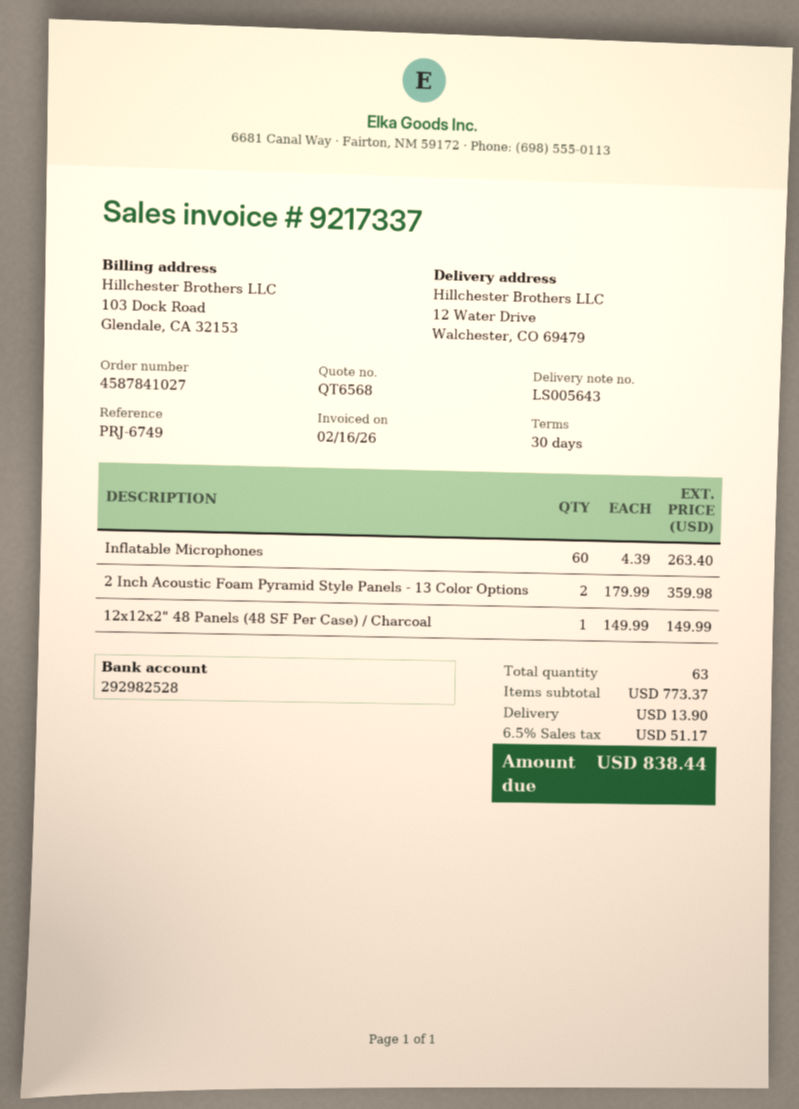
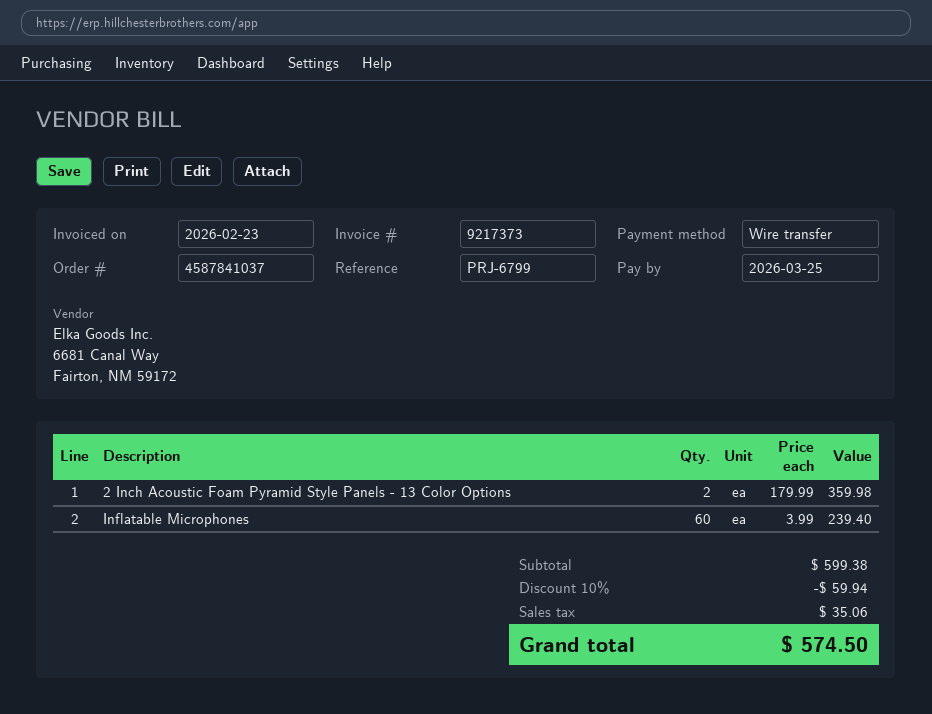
order number: 4587841027 -> 4587841037
invoice number: 9217337 -> 9217373
invoice date: 2026-02-16 -> 2026-02-23
reference: PRJ-6749 -> PRJ-6799
Inflatable Microphones: 60 x 4.39 = 263.40 -> 60 x 3.99 = 239.40
12x12x2" 48 Panels (48 SF Per Case) / Charcoal: 1 x 149.99 = 149.99 -> none
subtotal: 773.37 -> 599.38
discount: none -> 10% = 59.94
shipping: 13.90 -> none
tax: 51.17 -> 35.06
total: 838.44 -> 574.50

